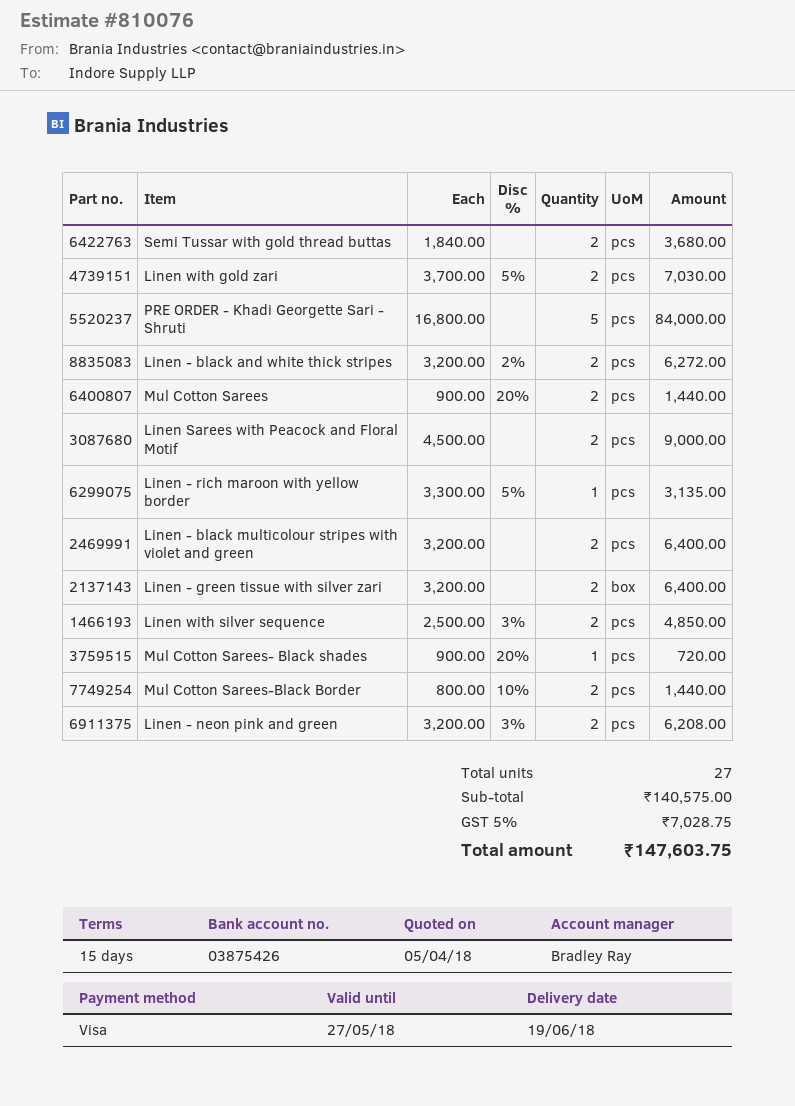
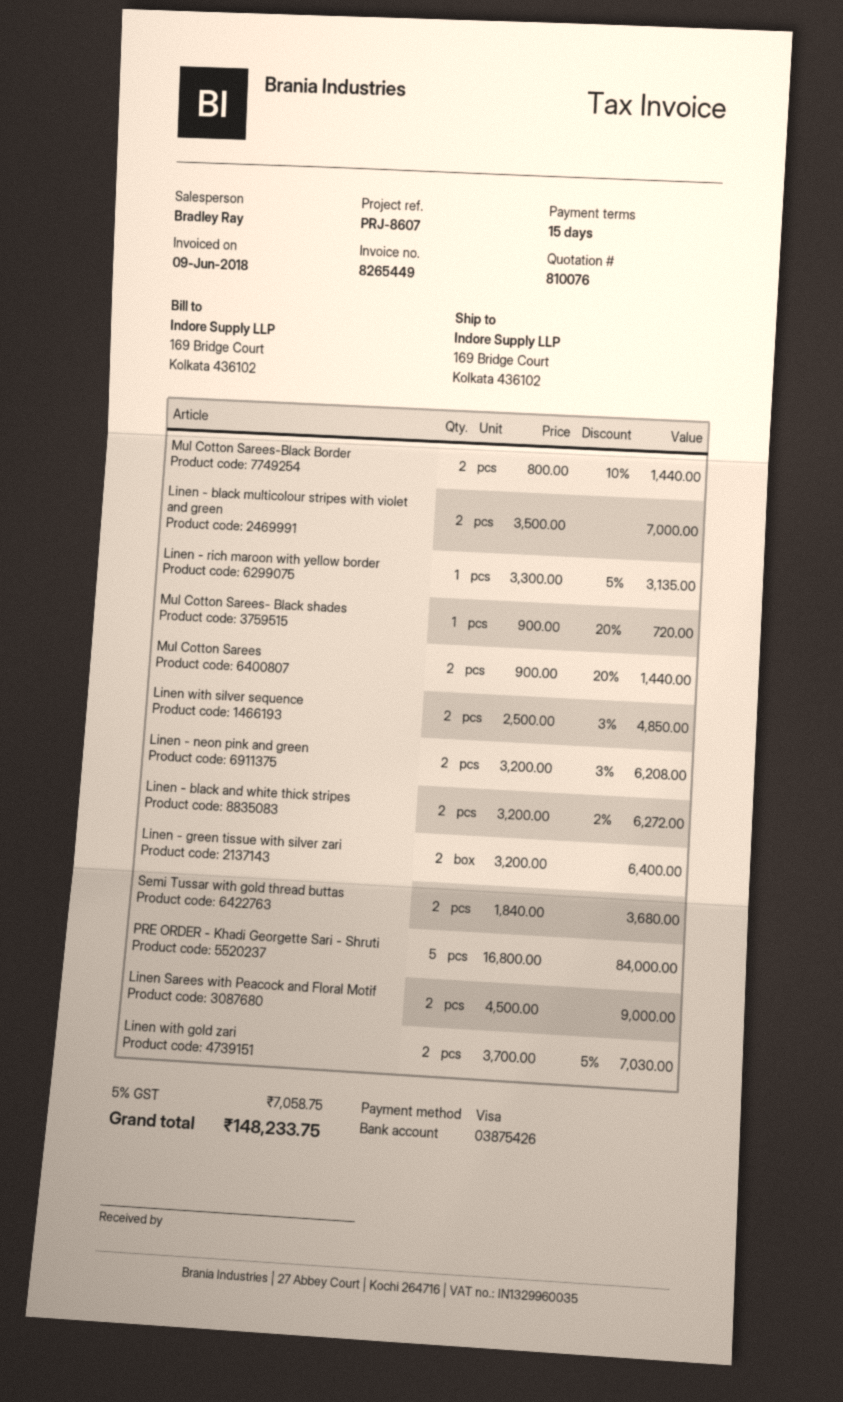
Linen - black multicolour stripes with violet and green: 2 x 3200.00 = 6400.00 -> 2 x 3500.00 = 7000.00
tax: 5% = 7028.75 -> 5% = 7058.75
total: 147603.75 -> 148233.75

